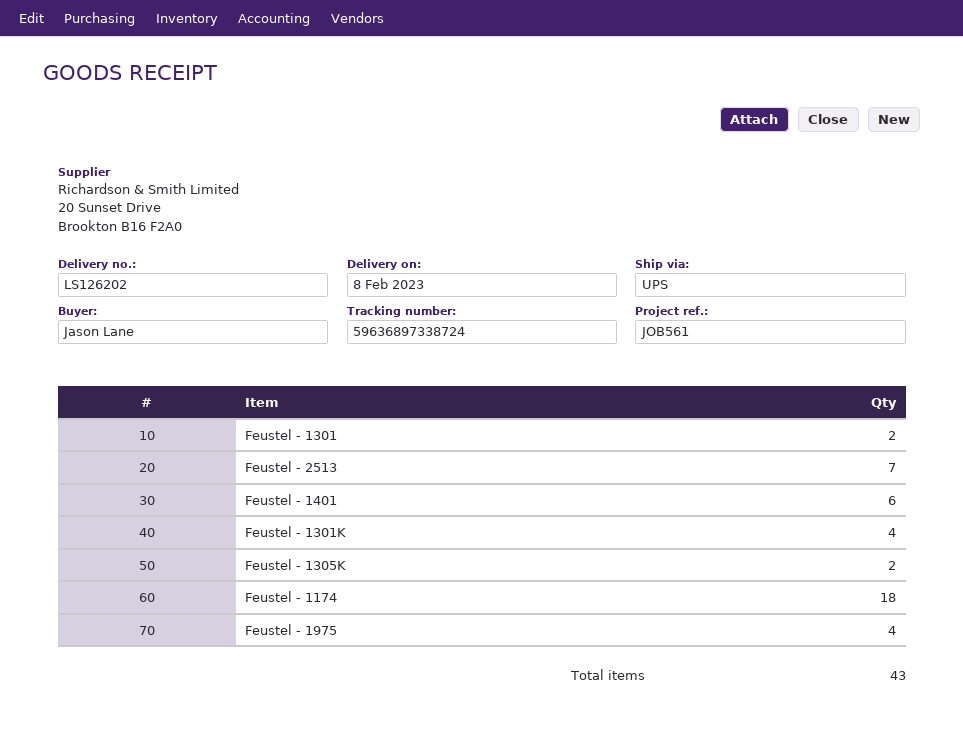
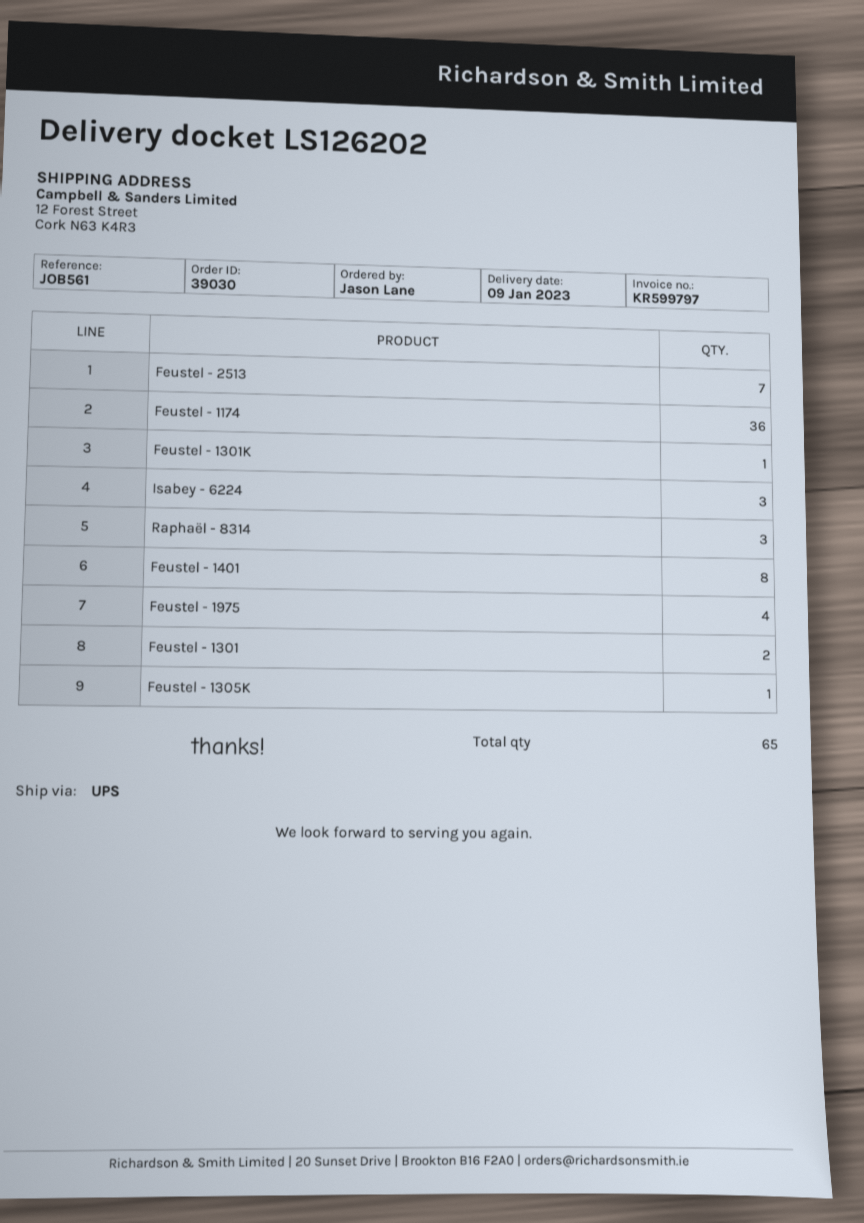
delivery date: 2023-02-08 -> 2023-01-09
Feustel - 1401: 6 -> 8
Feustel - 1301K: 4 -> 1
Feustel - 1305K: 2 -> 1
Feustel - 1174: 18 -> 36
Isabey - 6224: none -> 3
Raphaël - 8314: none -> 3
total quantity: 43 -> 65

